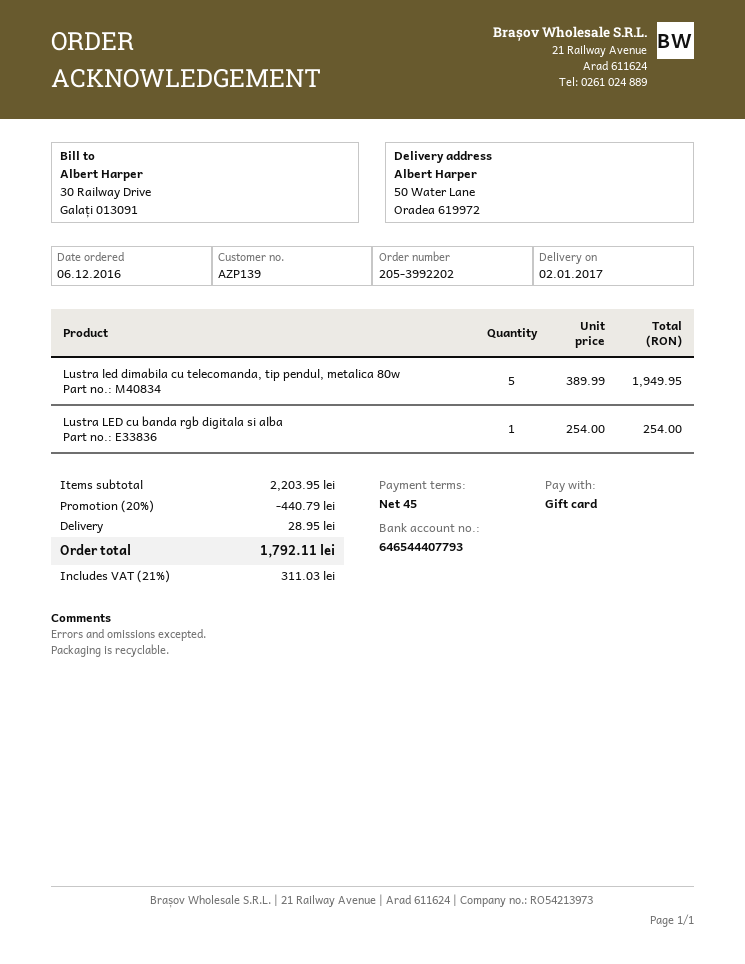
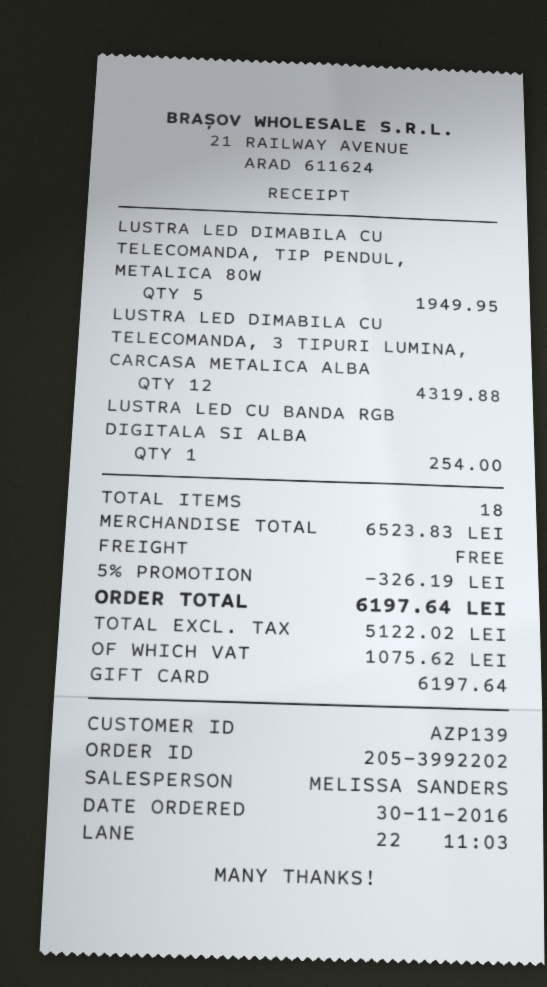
order date: 2016-12-06 -> 2016-11-30
LUSTRA LED DIMABILA CU TELECOMANDA, 3 TIPURI LUMINA, CARCASA METALICA ALBA: none -> 12 for 4319.88
subtotal: 2203.95 -> 6523.83
discount: 20% = 440.79 -> 5% = 326.19
shipping: 28.95 -> 0.00
tax: 311.03 -> 1075.62
total: 1792.11 -> 6197.64

